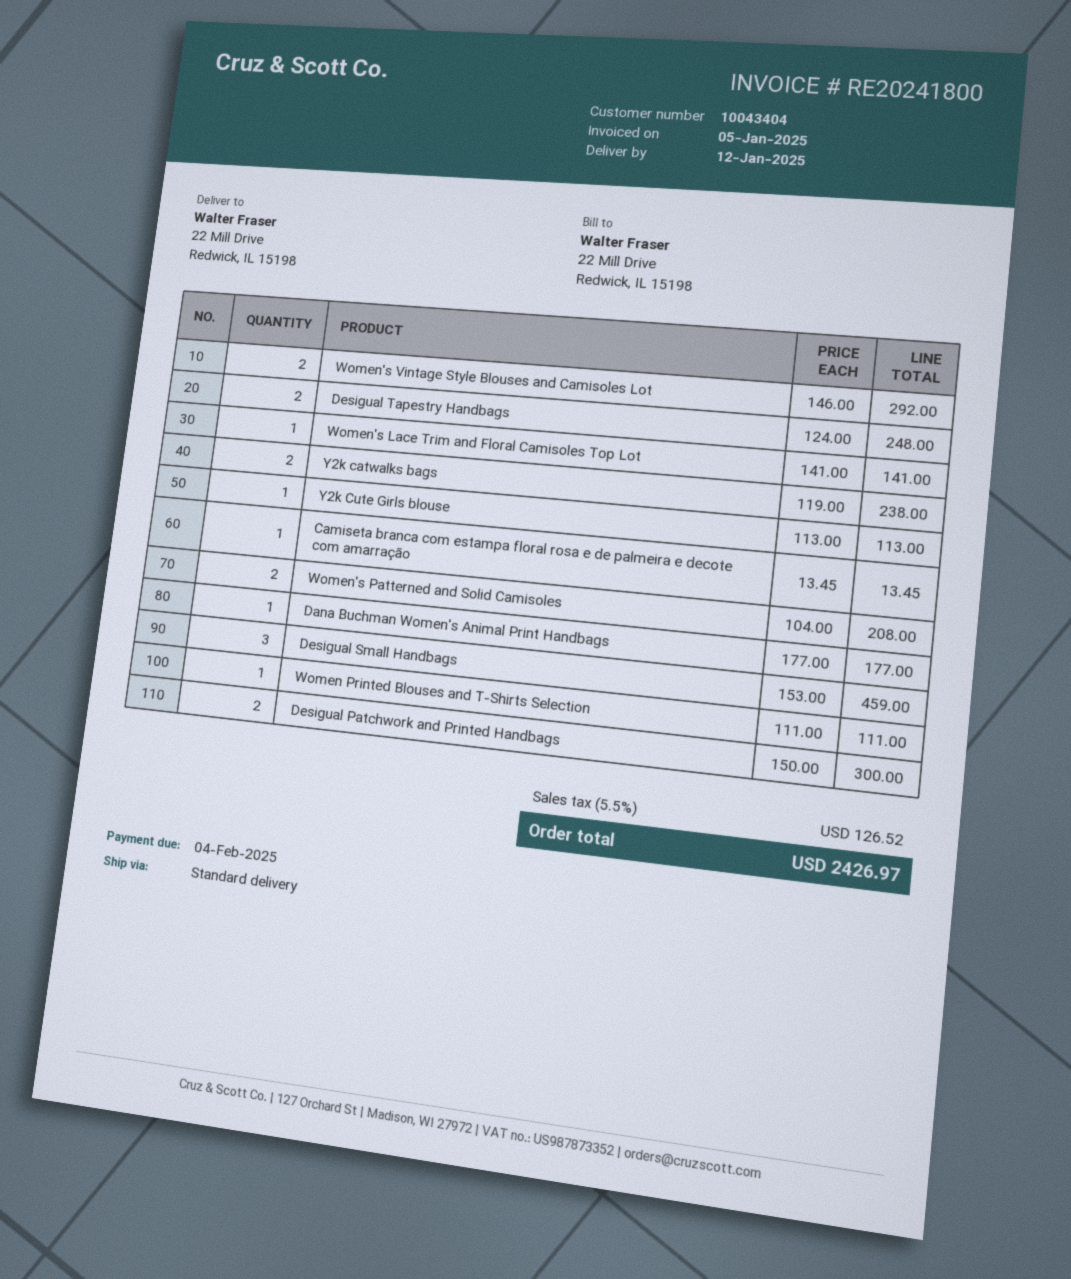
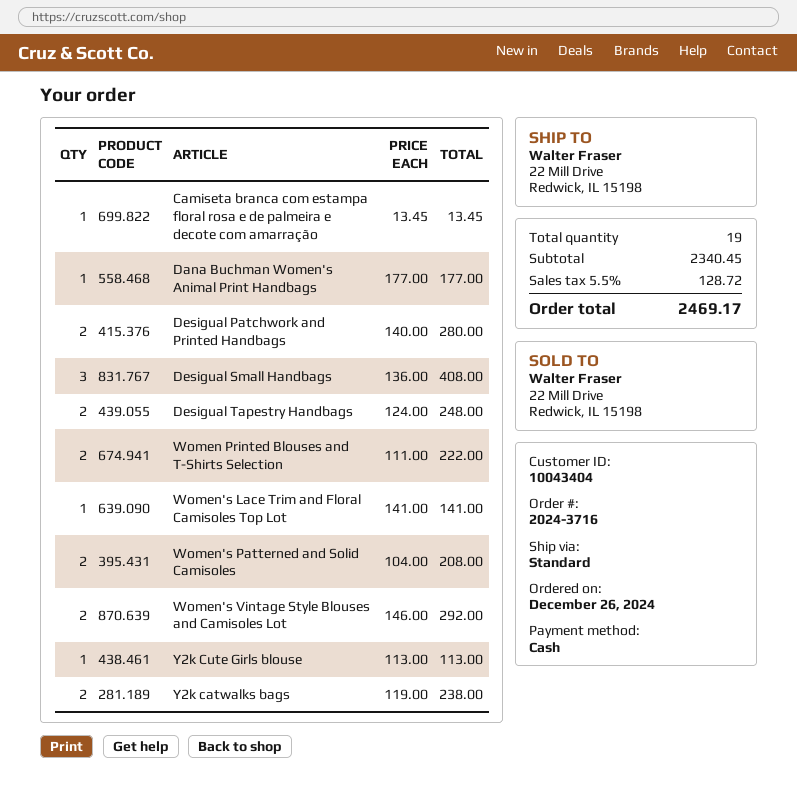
Desigual Small Handbags: 3 x 153.00 = 459.00 -> 3 x 136.00 = 408.00
Women Printed Blouses and T-Shirts Selection: 1 x 111.00 = 111.00 -> 2 x 111.00 = 222.00
Desigual Patchwork and Printed Handbags: 2 x 150.00 = 300.00 -> 2 x 140.00 = 280.00
tax: 5.5% = 126.52 -> 5.5% = 128.72
total: 2426.97 -> 2469.17

